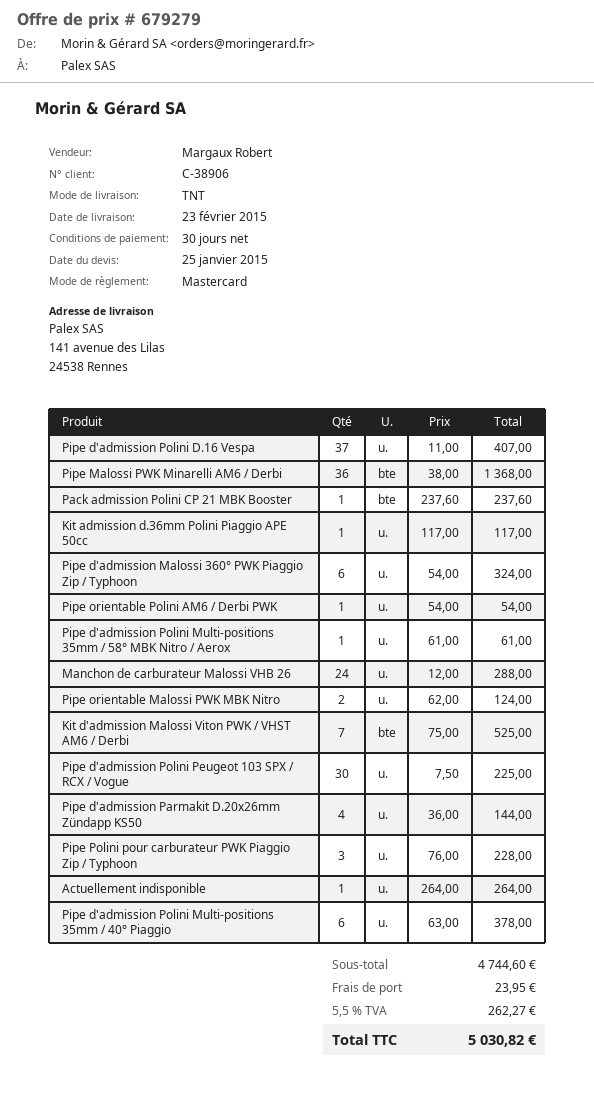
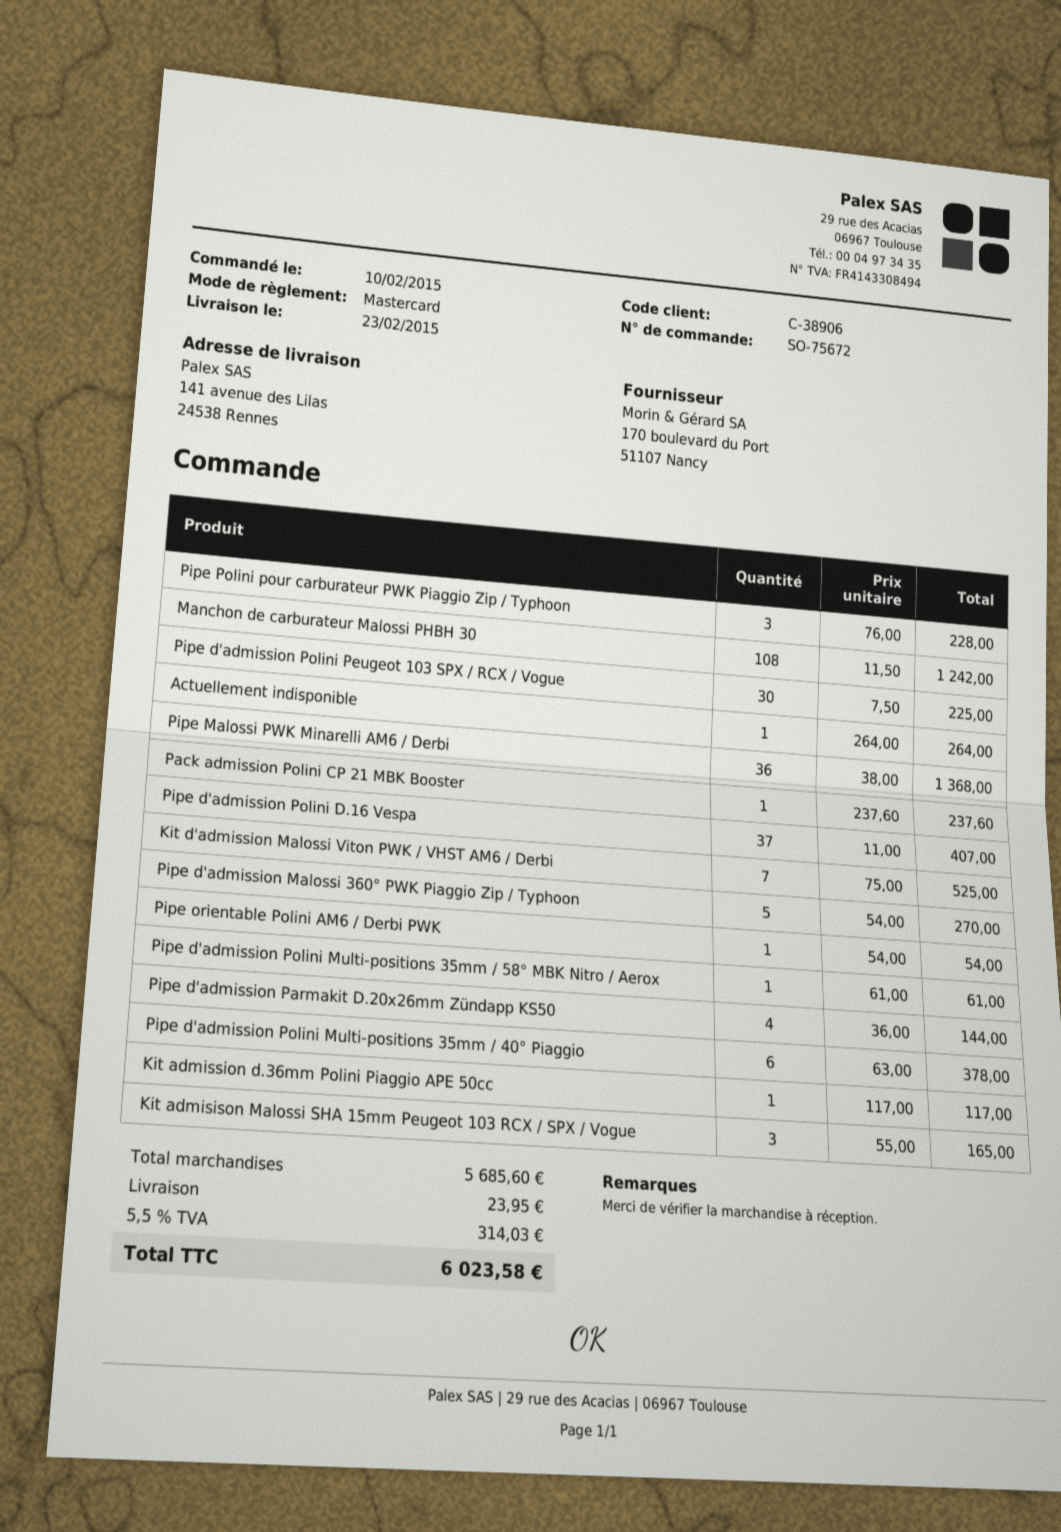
Pipe d'admission Malossi 360° PWK Piaggio Zip / Typhoon: 6 x 54.00 = 324.00 -> 5 x 54.00 = 270.00
Manchon de carburateur Malossi VHB 26: 24 x 12.00 = 288.00 -> none
Pipe orientable Malossi PWK MBK Nitro: 2 x 62.00 = 124.00 -> none
Manchon de carburateur Malossi PHBH 30: none -> 108 x 11.50 = 1242.00
Kit admisison Malossi SHA 15mm Peugeot 103 RCX / SPX / Vogue: none -> 3 x 55.00 = 165.00
subtotal: 4744.60 -> 5685.60
tax: 5.5% = 262.27 -> 5.5% = 314.03
total: 5030.82 -> 6023.58

